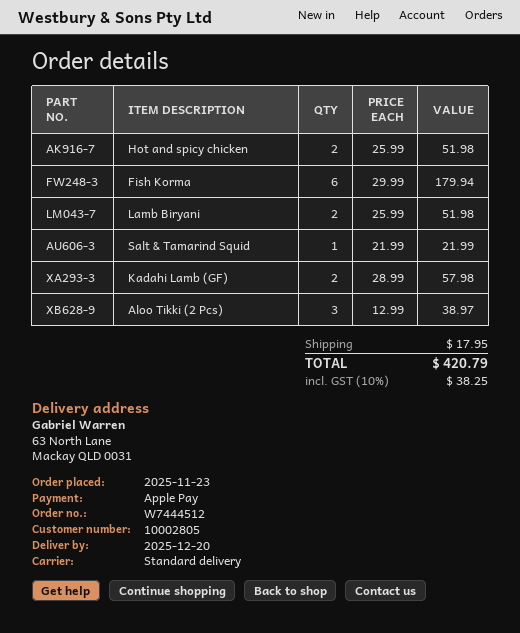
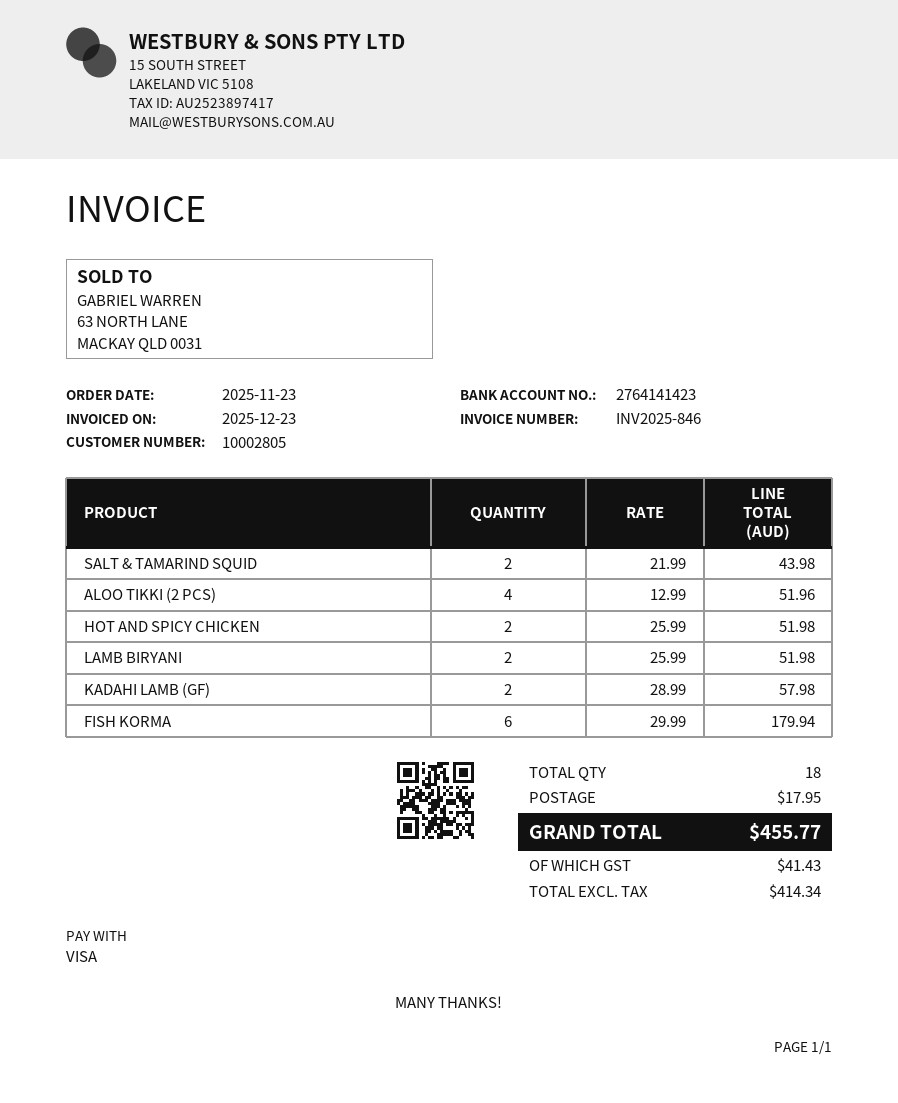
payment method: Apple Pay -> Visa
Salt & Tamarind Squid: 1 x 21.99 = 21.99 -> 2 x 21.99 = 43.98
Aloo Tikki (2 Pcs): 3 x 12.99 = 38.97 -> 4 x 12.99 = 51.96
tax: 38.25 -> 41.43
total: 420.79 -> 455.77

